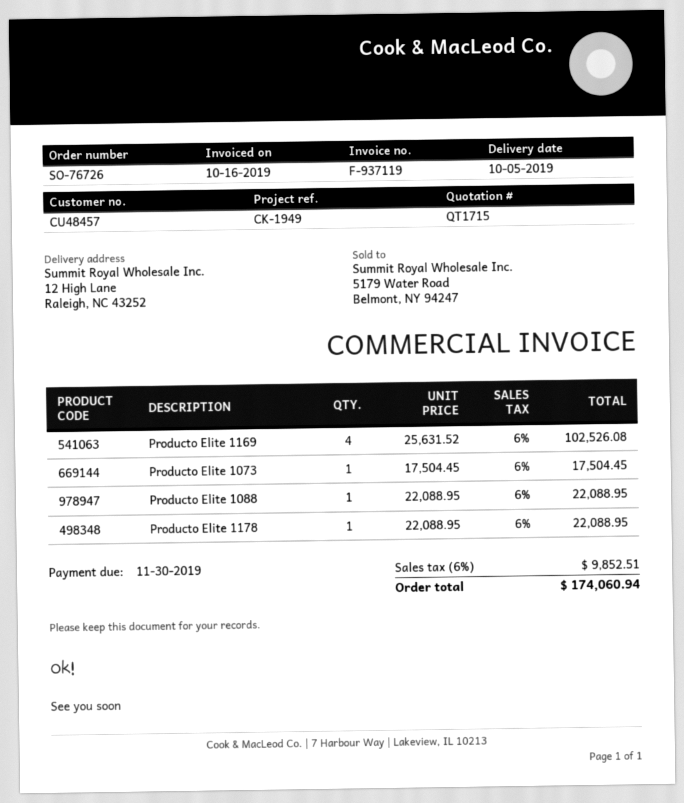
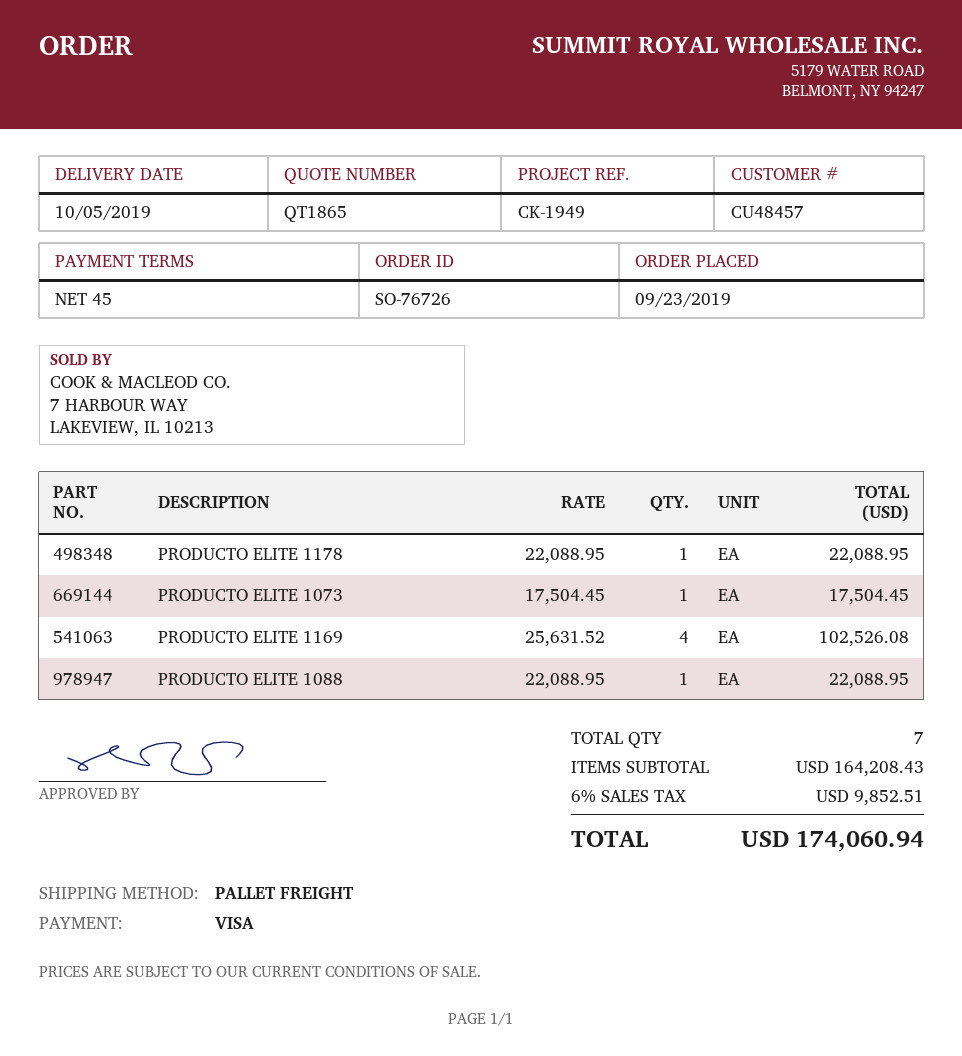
quote number: QT1715 -> QT1865

